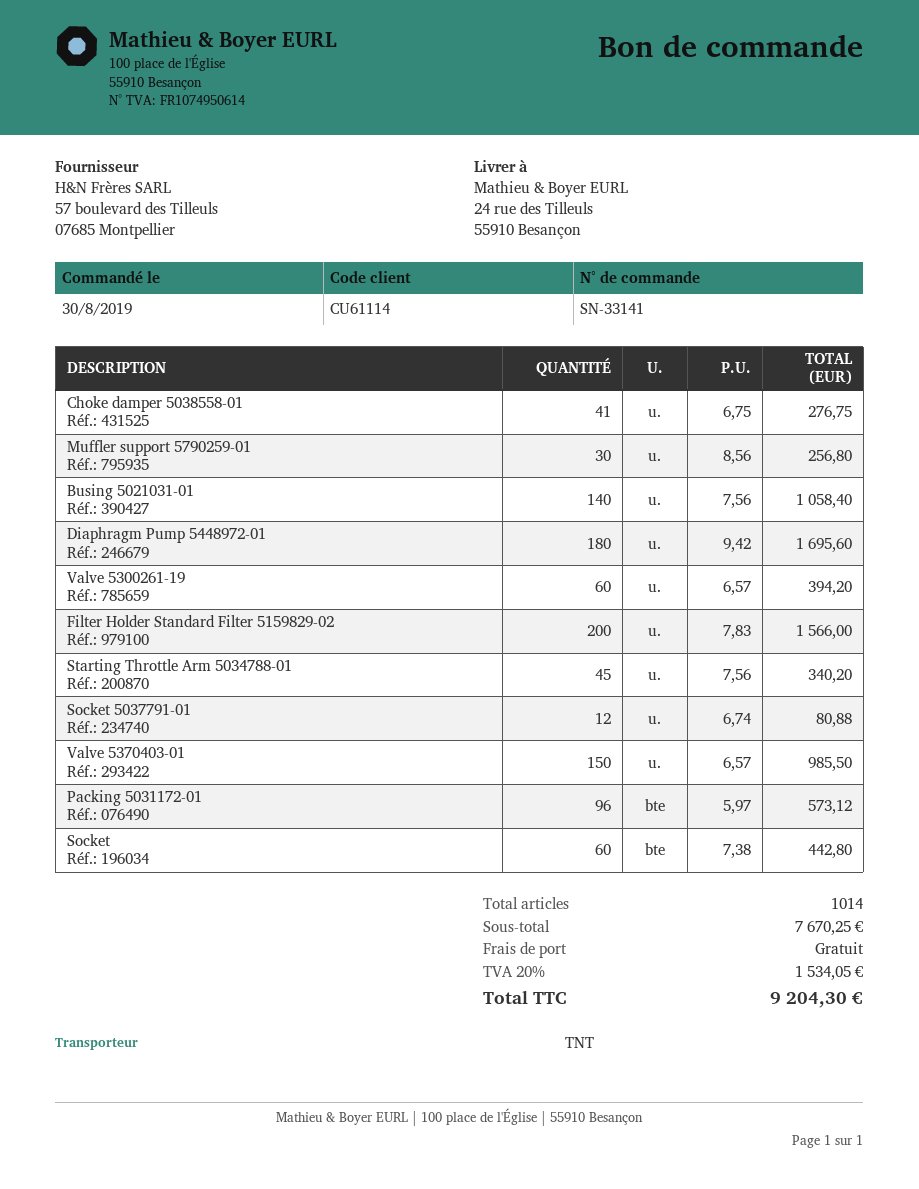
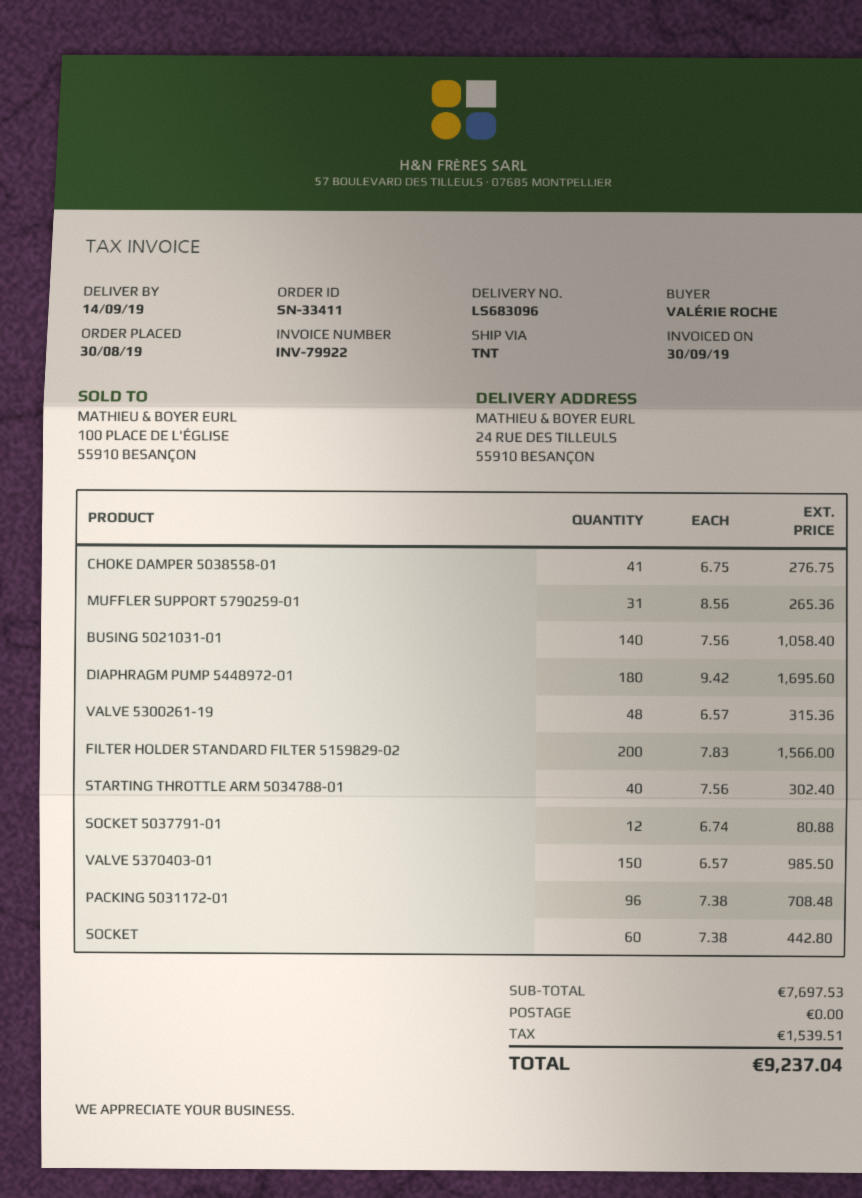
order number: SN-33141 -> SN-33411
Muffler support 5790259-01: 30 x 8.56 = 256.80 -> 31 x 8.56 = 265.36
Valve 5300261-19: 60 x 6.57 = 394.20 -> 48 x 6.57 = 315.36
Starting Throttle Arm 5034788-01: 45 x 7.56 = 340.20 -> 40 x 7.56 = 302.40
Packing 5031172-01: 96 x 5.97 = 573.12 -> 96 x 7.38 = 708.48
subtotal: 7670.25 -> 7697.53
tax: 1534.05 -> 1539.51
total: 9204.30 -> 9237.04

